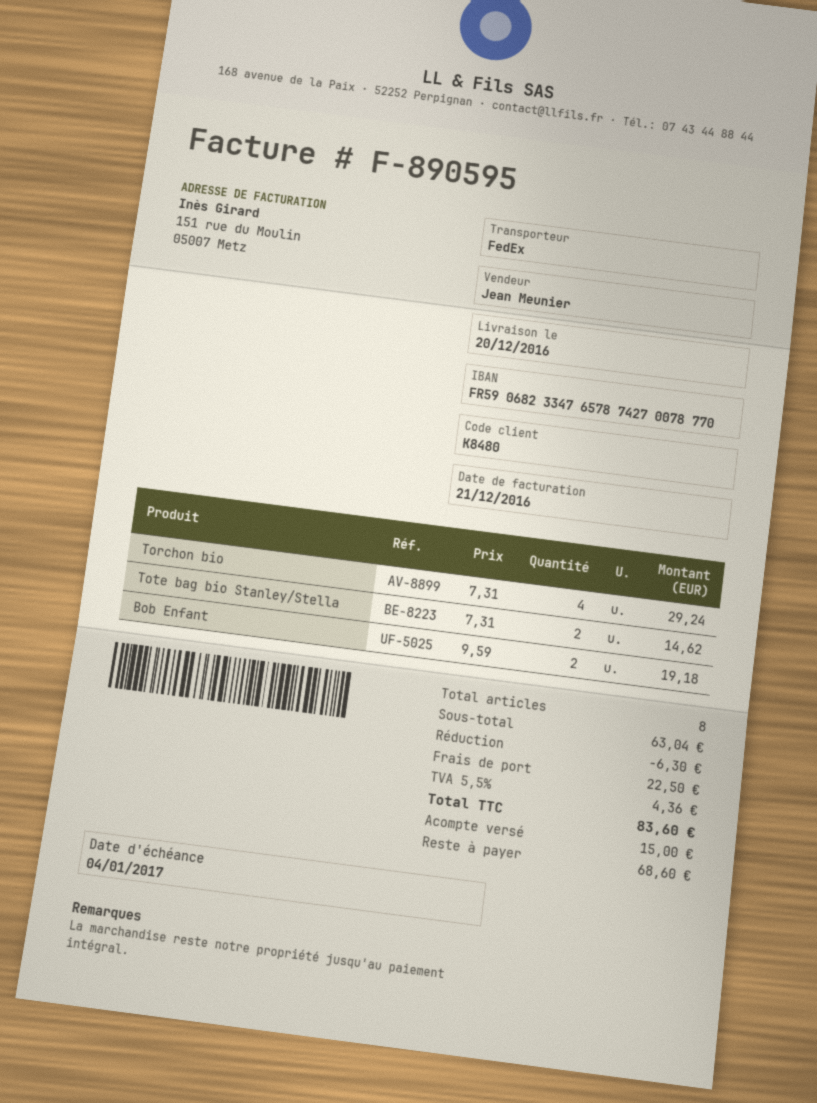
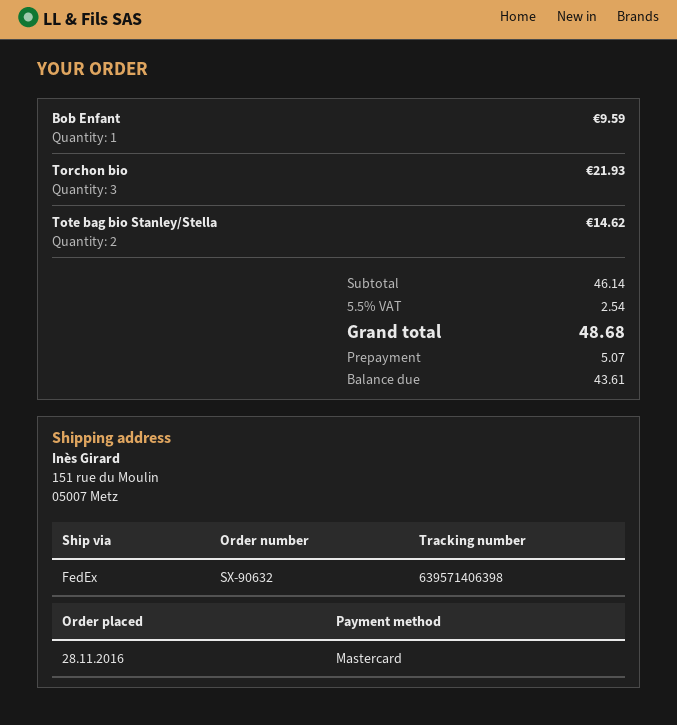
Torchon bio: 4 for 29.24 -> 3 for 21.93
Bob Enfant: 2 for 19.18 -> 1 for 9.59
subtotal: 63.04 -> 46.14
discount: 6.30 -> none
shipping: 22.50 -> none
tax: 5.5% = 4.36 -> 5.5% = 2.54
total: 83.60 -> 48.68
deposit: 15.00 -> 5.07
balance: 68.60 -> 43.61

